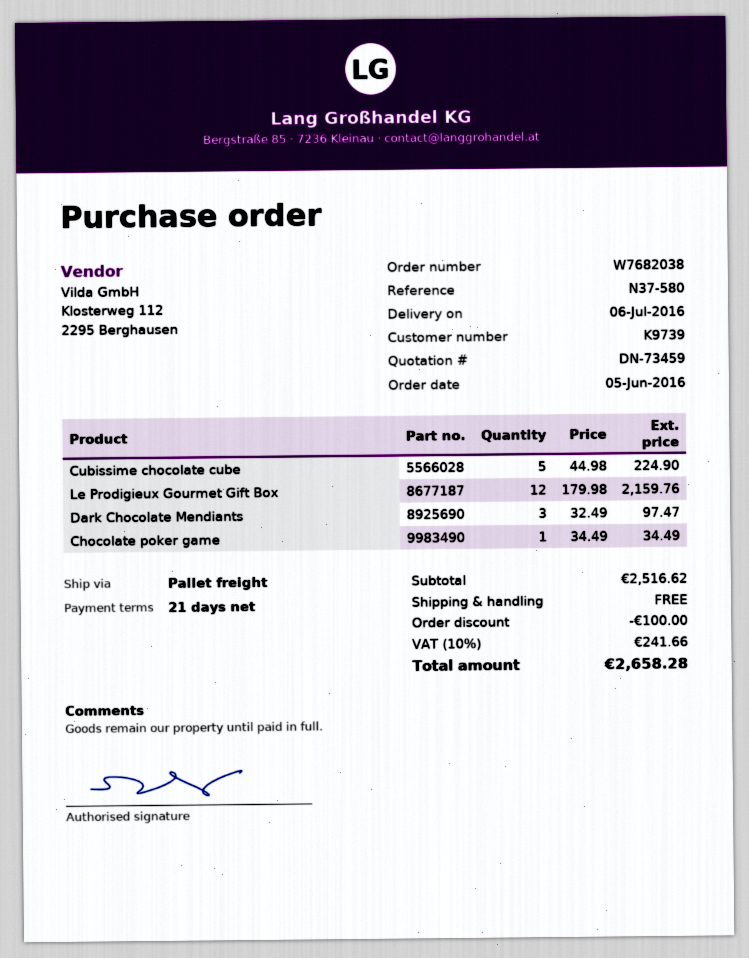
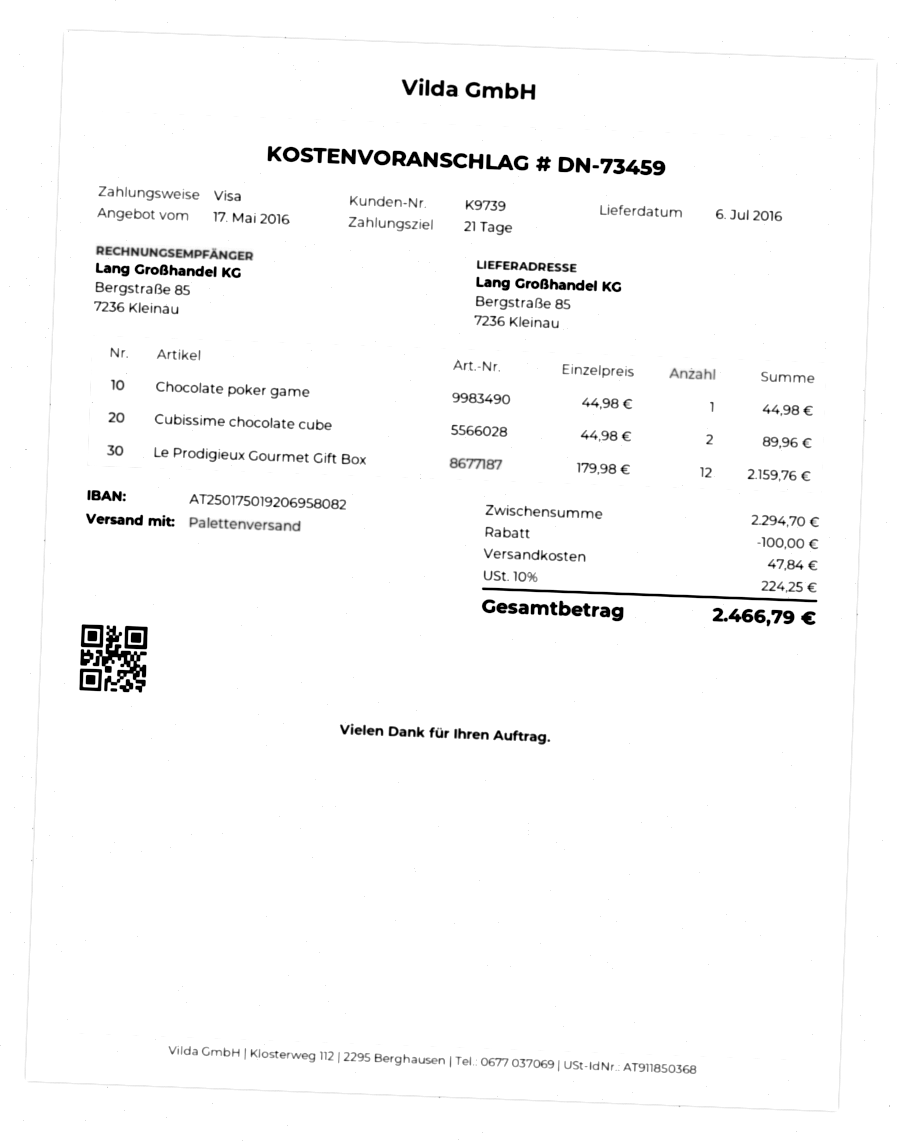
Cubissime chocolate cube: 5 x 44.98 = 224.90 -> 2 x 44.98 = 89.96
Dark Chocolate Mendiants: 3 x 32.49 = 97.47 -> none
Chocolate poker game: 1 x 34.49 = 34.49 -> 1 x 44.98 = 44.98
subtotal: 2516.62 -> 2294.70
shipping: 0.00 -> 47.84
tax: 10% = 241.66 -> 10% = 224.25
total: 2658.28 -> 2466.79

